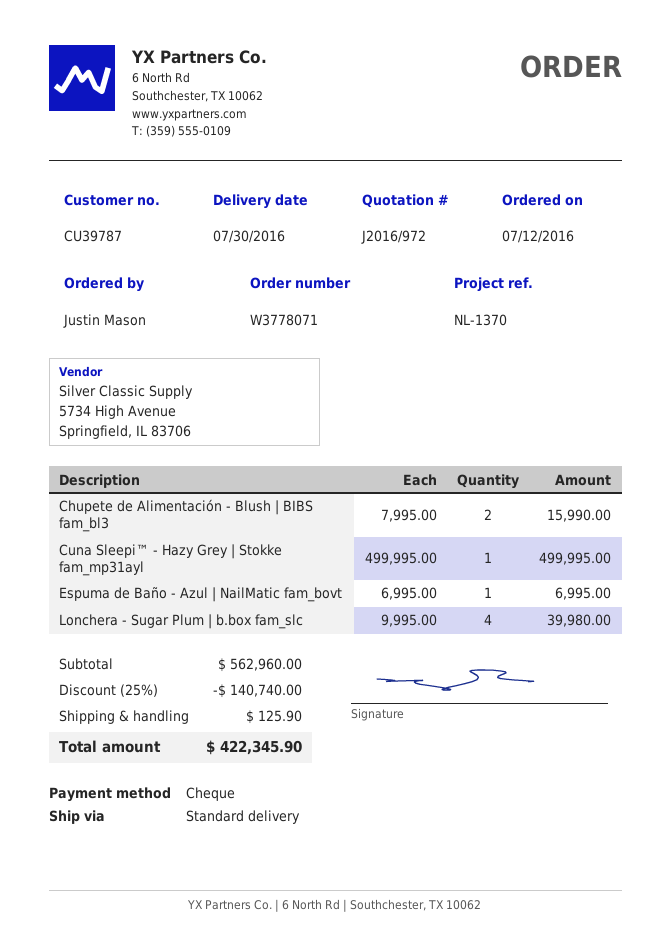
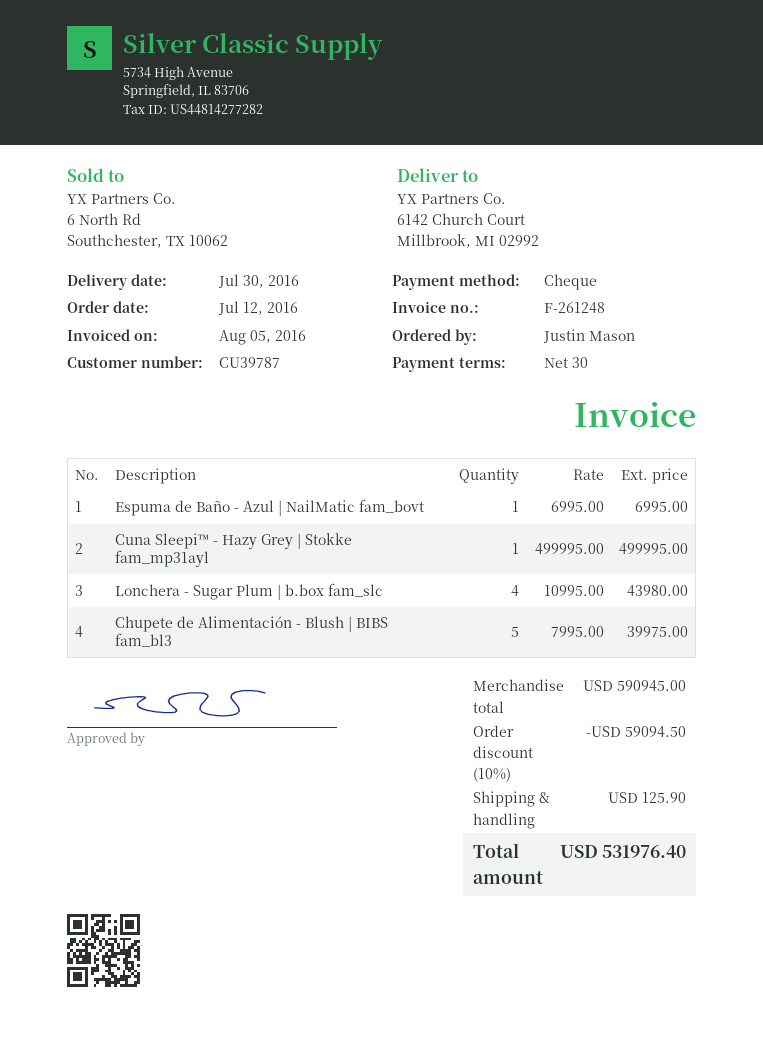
Chupete de Alimentación - Blush | BIBS fam_bl3: 2 x 7995.00 = 15990.00 -> 5 x 7995.00 = 39975.00
Lonchera - Sugar Plum | b.box fam_slc: 4 x 9995.00 = 39980.00 -> 4 x 10995.00 = 43980.00
subtotal: 562960.00 -> 590945.00
discount: 25% = 140740.00 -> 10% = 59094.50
total: 422345.90 -> 531976.40

